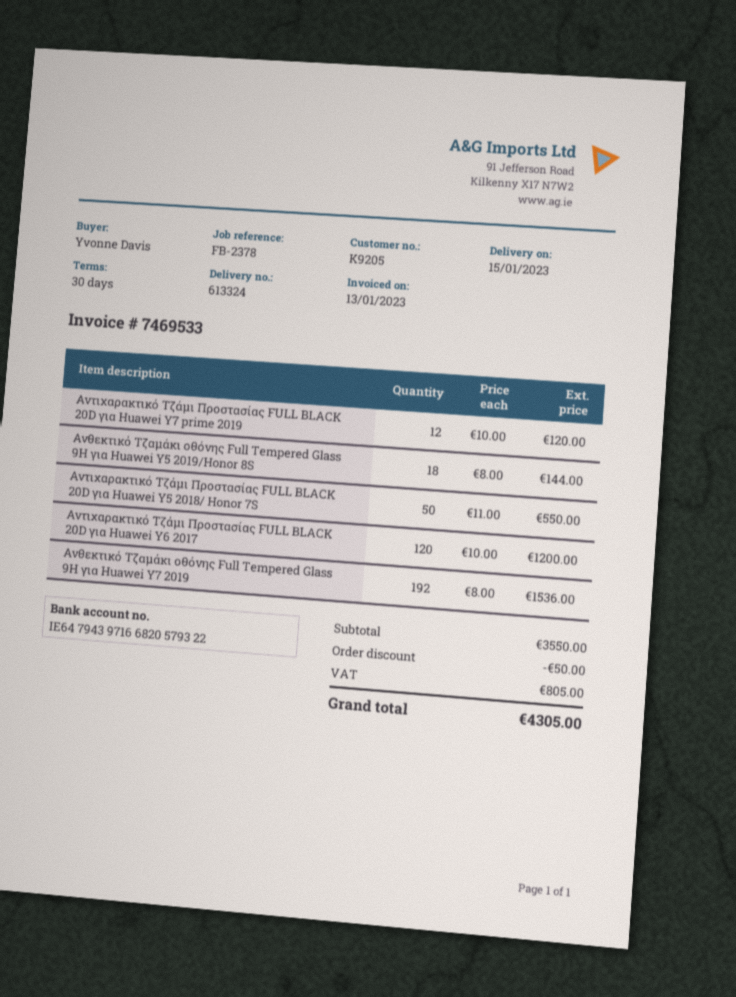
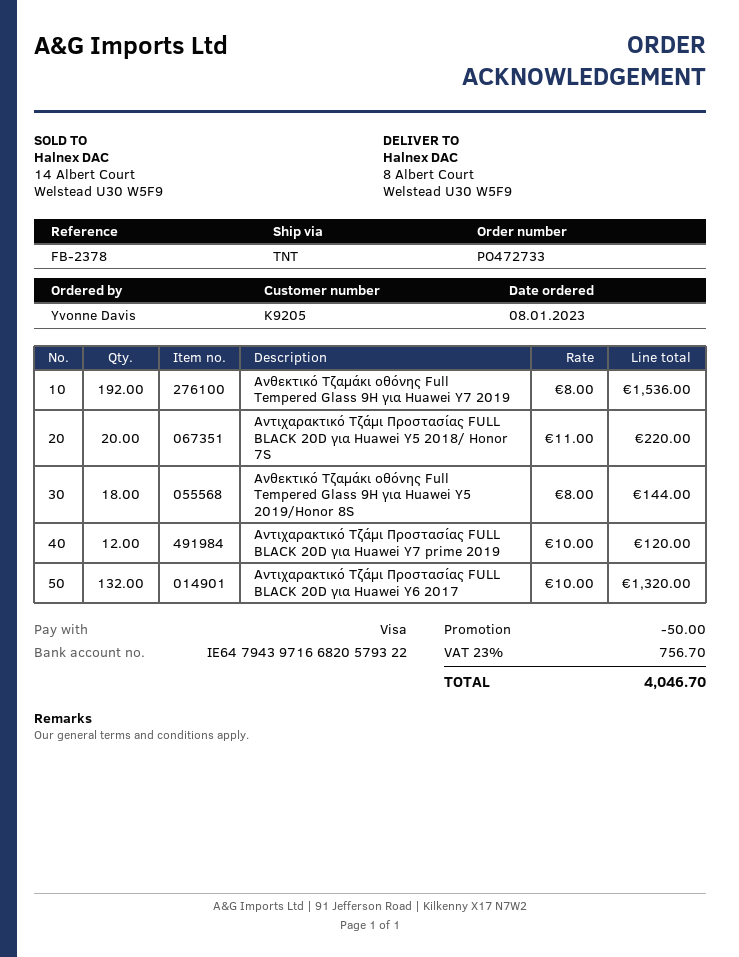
Αντιχαρακτικό Τζάμι Προστασίας FULL BLACK 20D για Huawei Y5 2018/ Honor 7S: 50 x 11.00 = 550.00 -> 20 x 11.00 = 220.00
Αντιχαρακτικό Τζάμι Προστασίας FULL BLACK 20D για Huawei Y6 2017: 120 x 10.00 = 1200.00 -> 132 x 10.00 = 1320.00
tax: 805.00 -> 756.70
total: 4305.00 -> 4046.70

